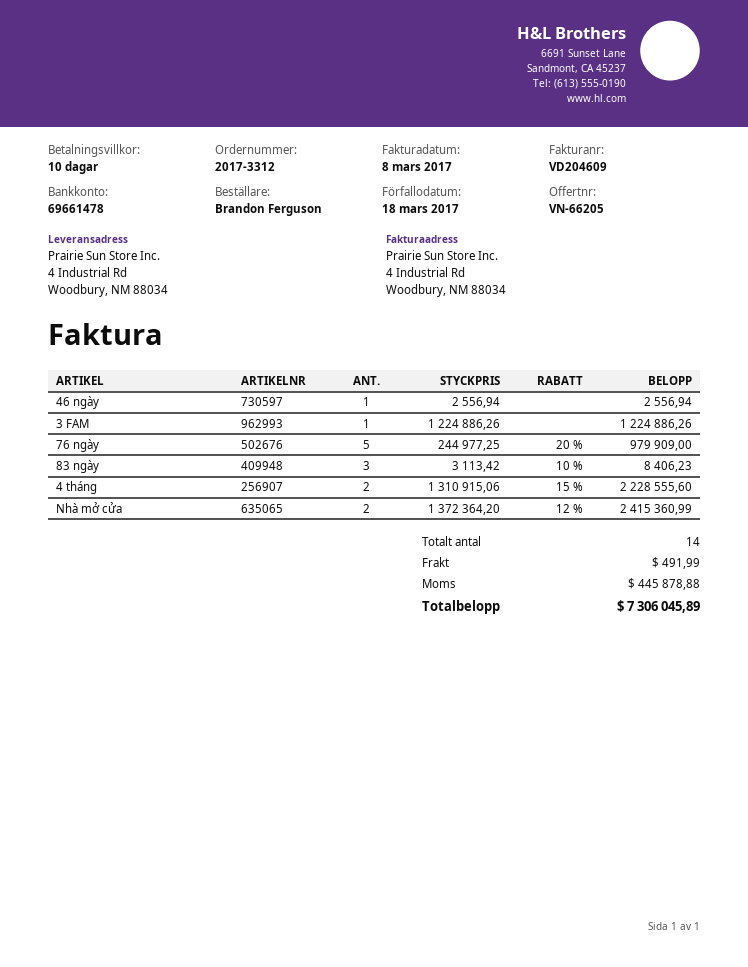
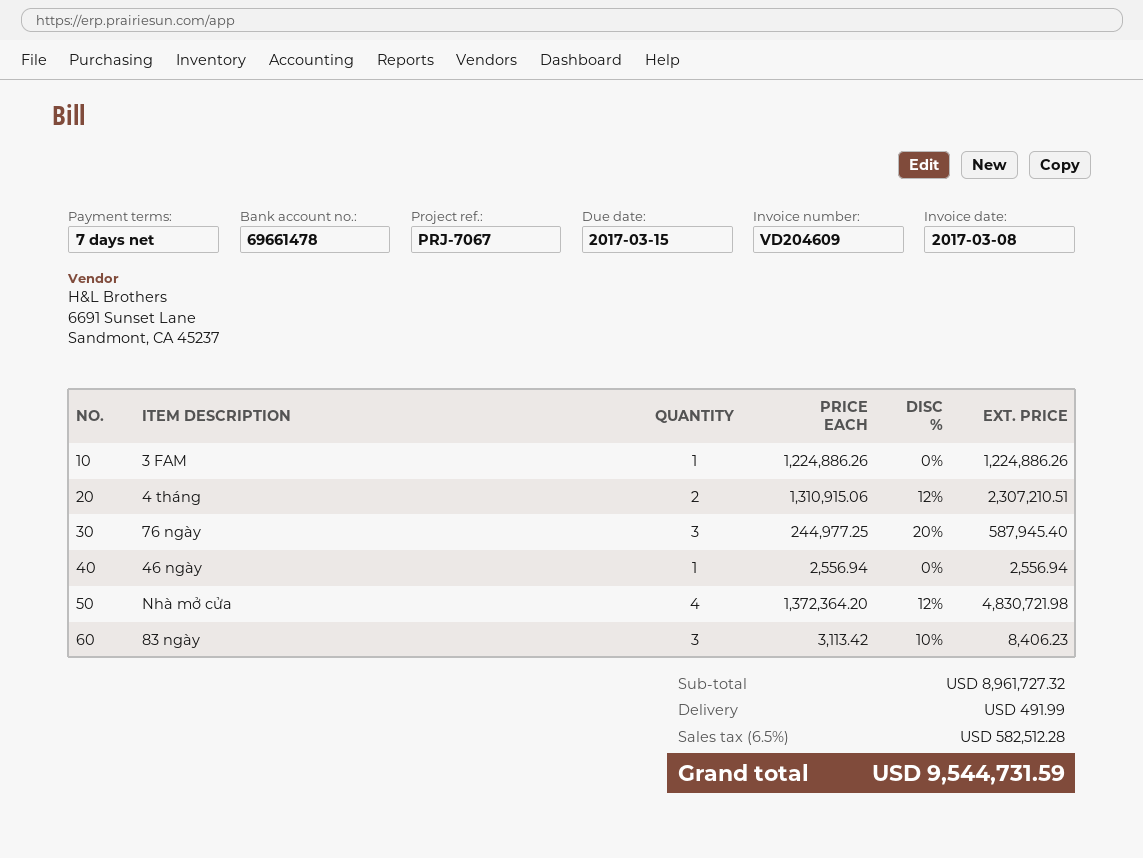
payment terms: 10 days -> 7 days
due date: 2017-03-18 -> 2017-03-15
76 ngày: 5 x 244977.25 - 20% = 979909.00 -> 3 x 244977.25 - 20% = 587945.40
4 tháng: 2 x 1310915.06 - 15% = 2228555.60 -> 2 x 1310915.06 - 12% = 2307210.51
Nhà mở cửa: 2 x 1372364.20 - 12% = 2415360.99 -> 4 x 1372364.20 - 12% = 4830721.98
tax: 445878.88 -> 582512.28
total: 7306045.89 -> 9544731.59

